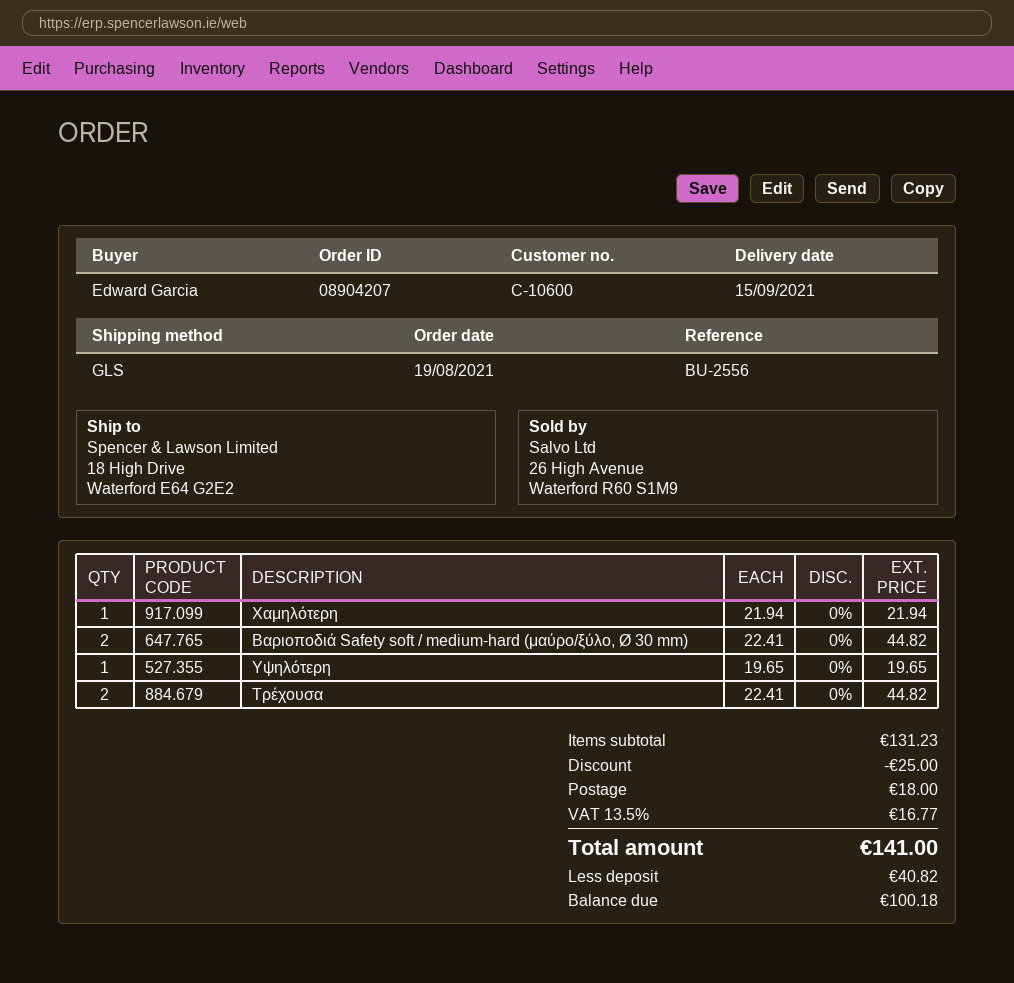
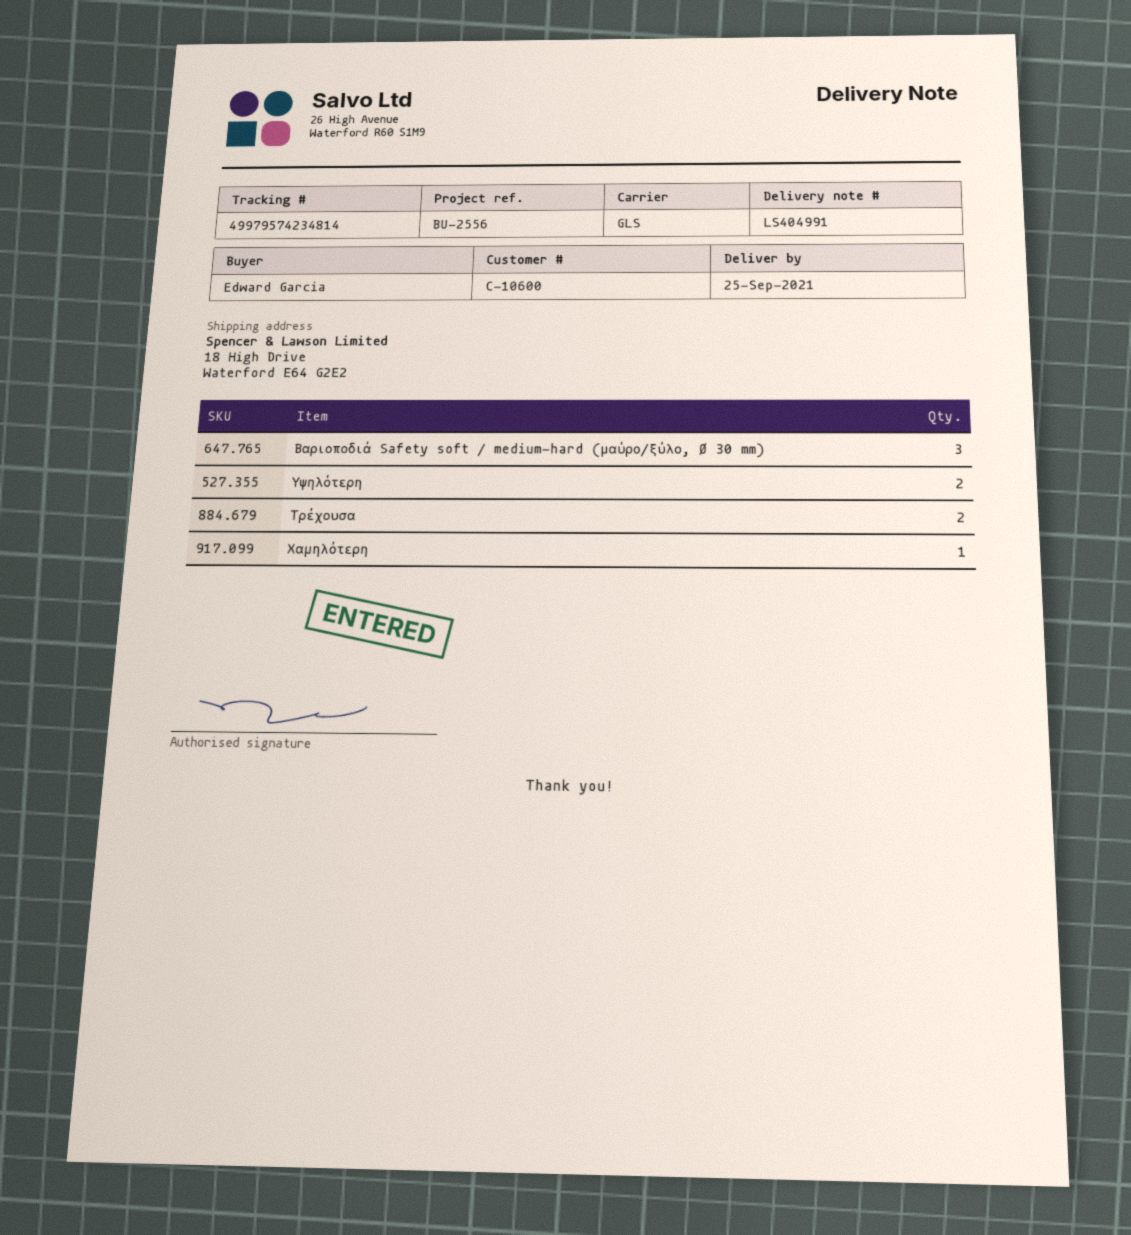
delivery date: 2021-09-15 -> 2021-09-25
Βαριοποδιά Safety soft / medium-hard (μαύρο/ξύλο, Ø 30 mm): 2 -> 3
Υψηλότερη: 1 -> 2

